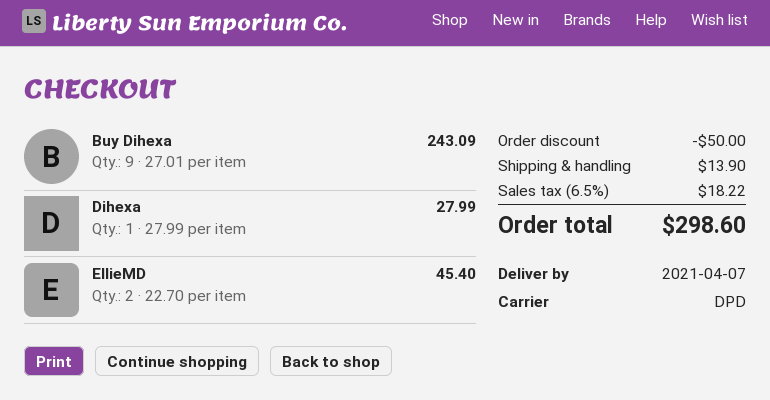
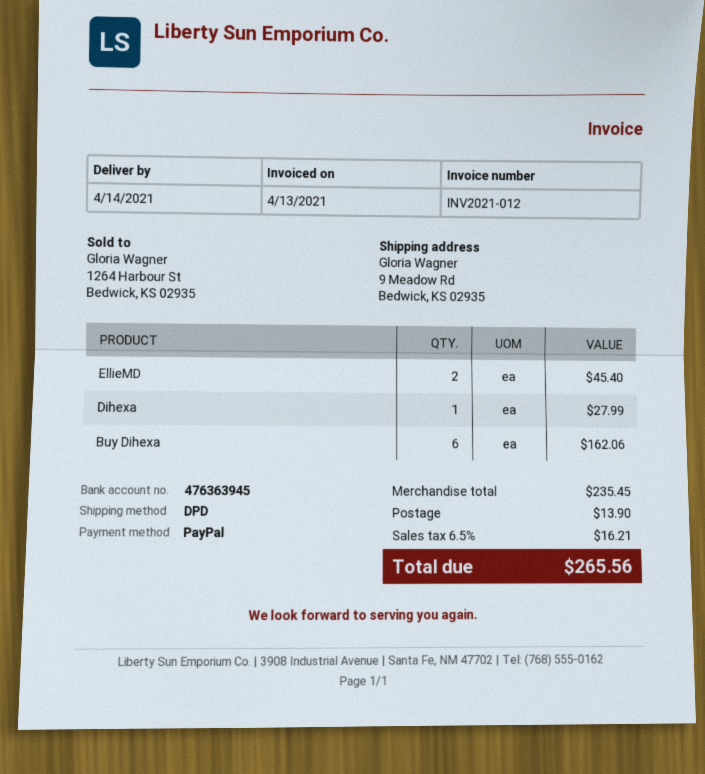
delivery date: 2021-04-07 -> 2021-04-14
Buy Dihexa: 9 for 243.09 -> 6 for 162.06
discount: 50.00 -> none
tax: 6.5% = 18.22 -> 6.5% = 16.21
total: 298.60 -> 265.56

